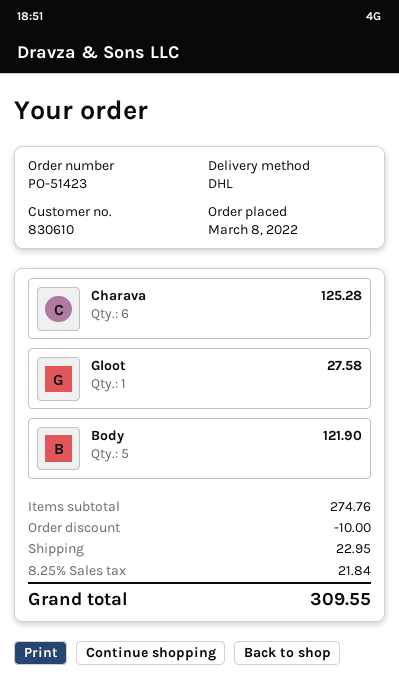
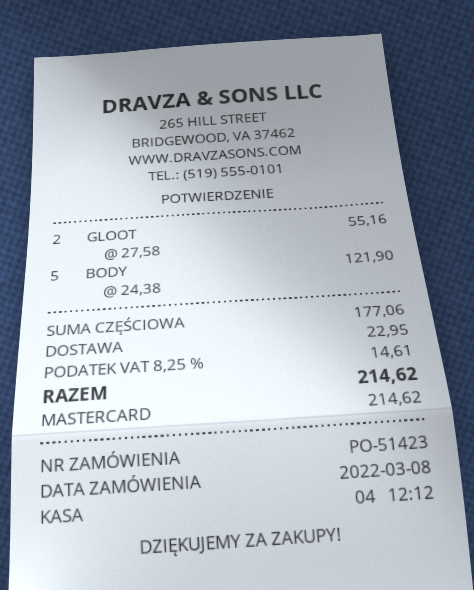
Charava: 6 for 125.28 -> none
Gloot: 1 for 27.58 -> 2 for 55.16
subtotal: 274.76 -> 177.06
discount: 10.00 -> none
tax: 8.25% = 21.84 -> 8.25% = 14.61
total: 309.55 -> 214.62

